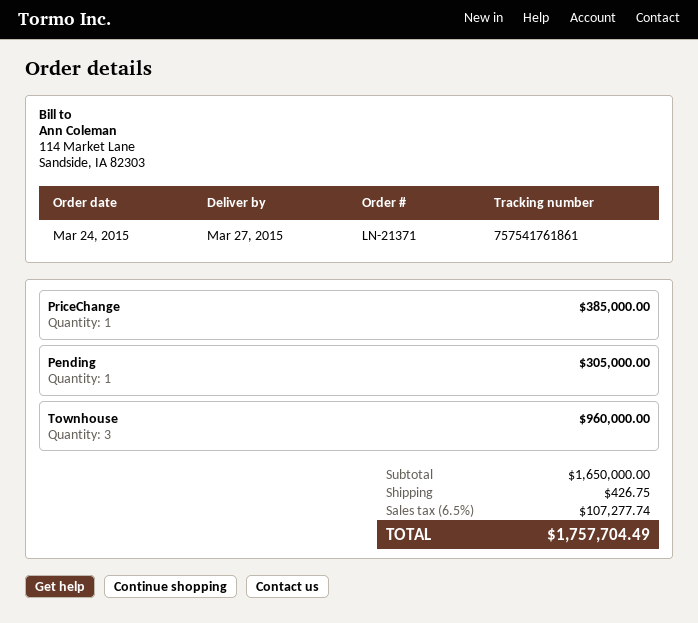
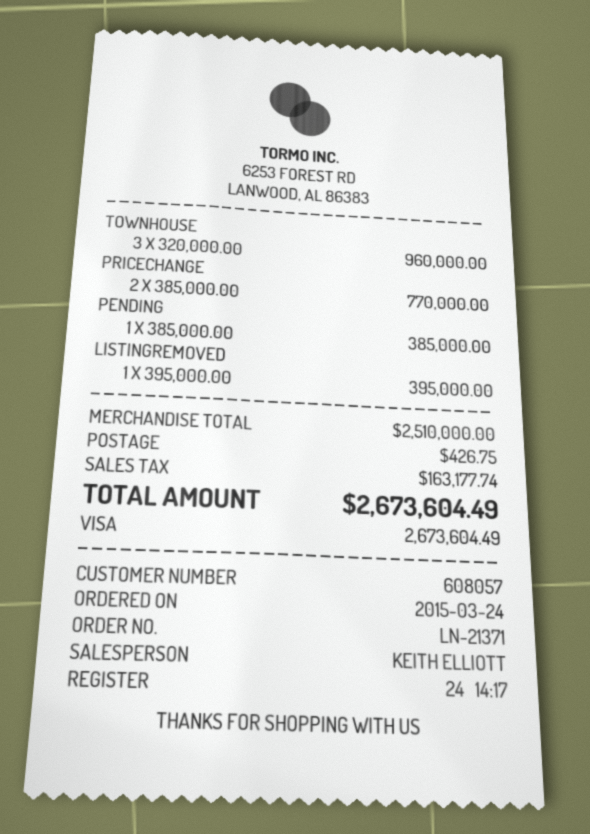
PriceChange: 1 for 385000.00 -> 2 for 770000.00
Pending: 1 for 305000.00 -> 1 for 385000.00
LISTINGREMOVED: none -> 1 for 395000.00
subtotal: 1650000.00 -> 2510000.00
tax: 107277.74 -> 163177.74
total: 1757704.49 -> 2673604.49

